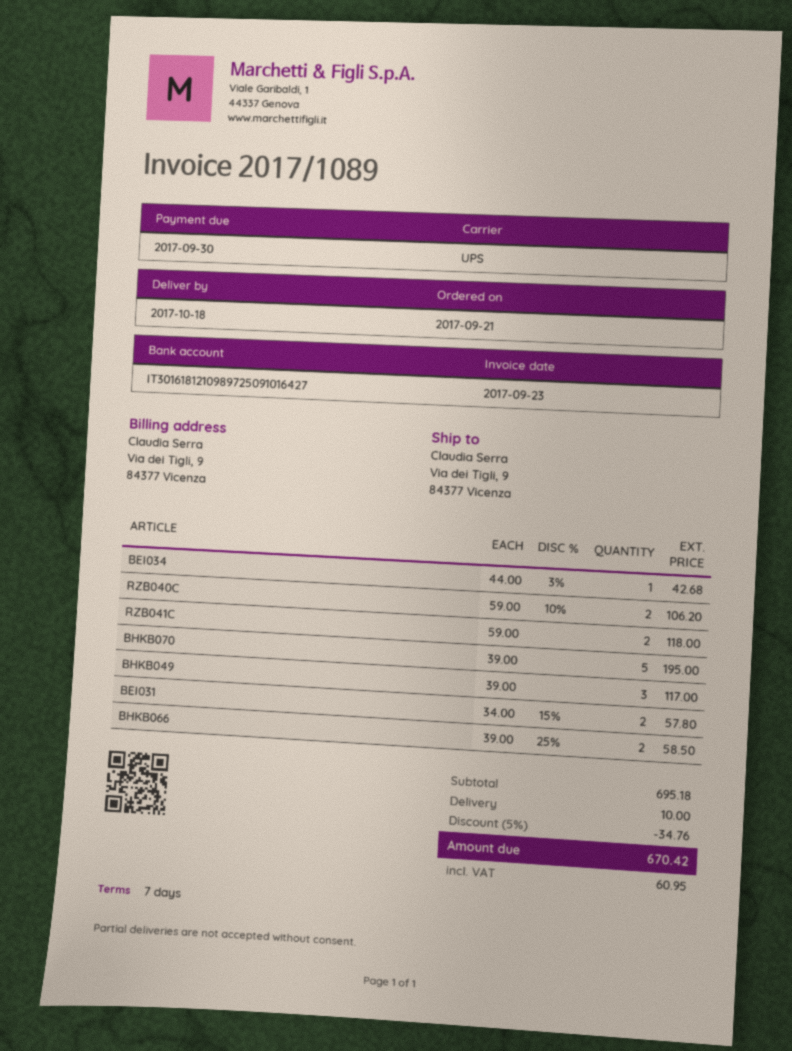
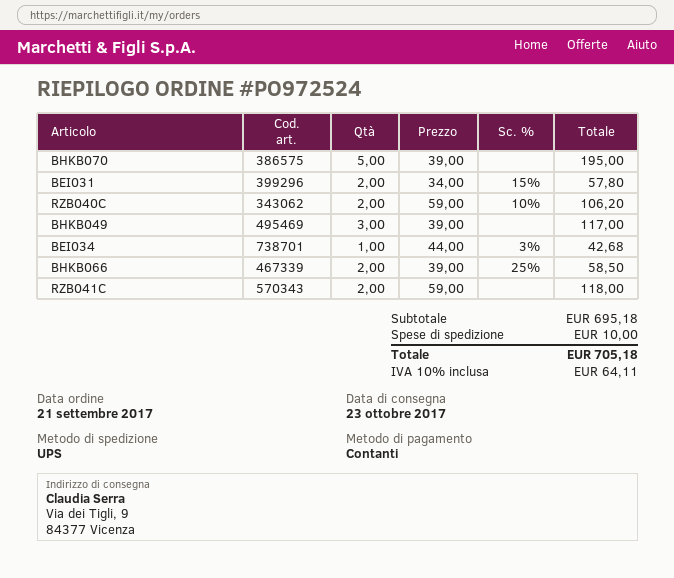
delivery date: 2017-10-18 -> 2017-10-23
discount: 5% = 34.76 -> none
tax: 60.95 -> 64.11
total: 670.42 -> 705.18

